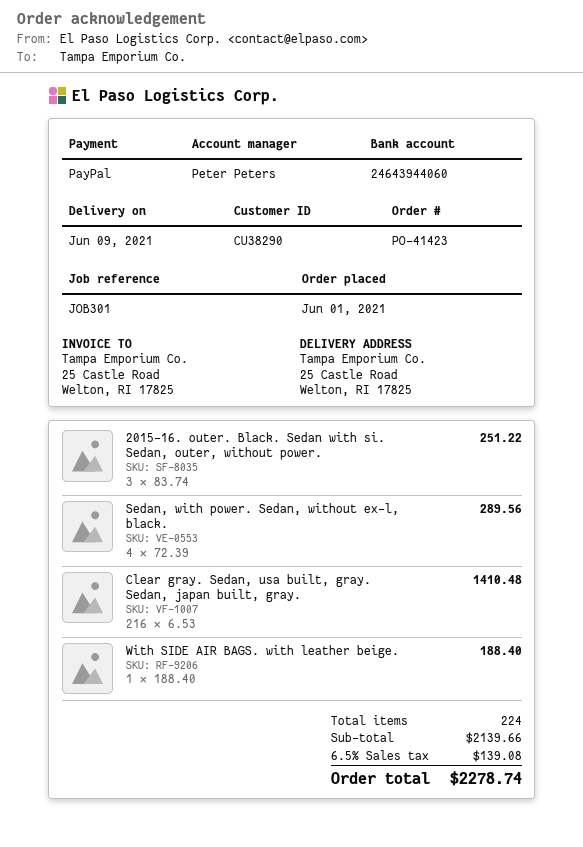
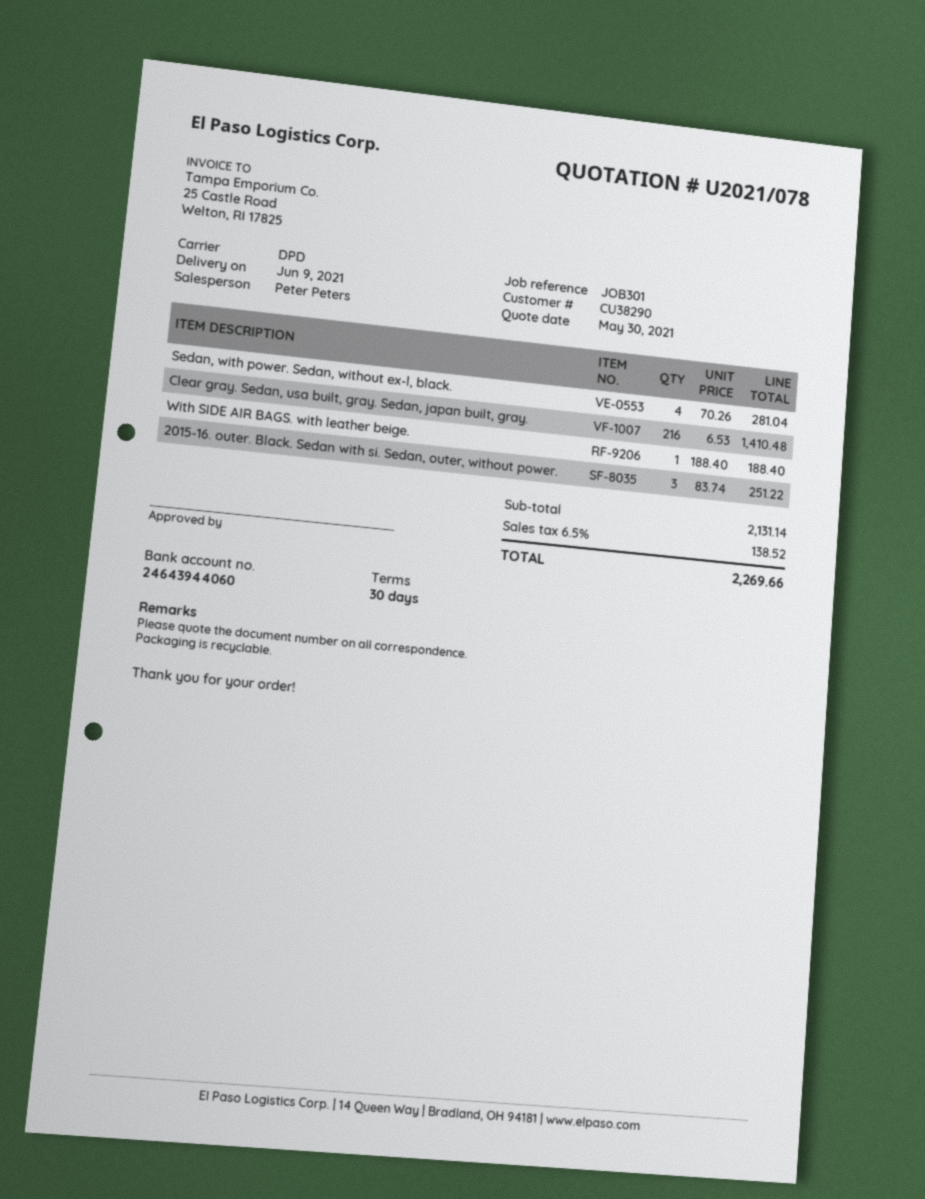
Sedan, with power. Sedan, without ex-l, black.: 4 x 72.39 = 289.56 -> 4 x 70.26 = 281.04
subtotal: 2139.66 -> 2131.14
tax: 6.5% = 139.08 -> 6.5% = 138.52
total: 2278.74 -> 2269.66

